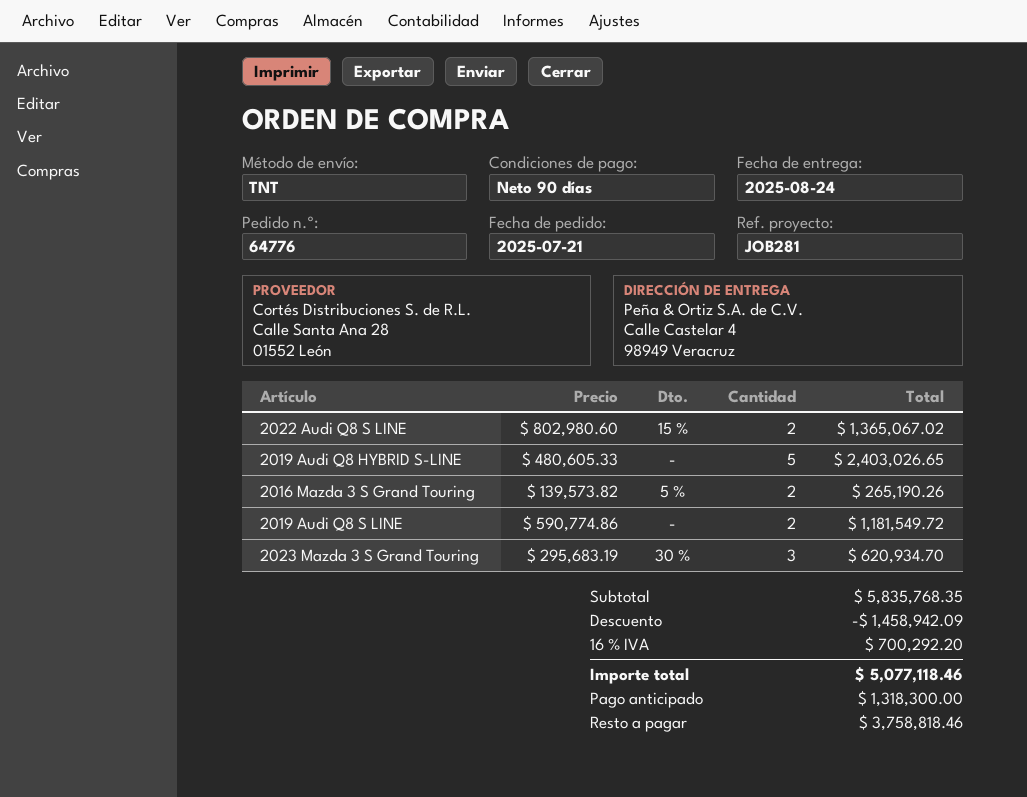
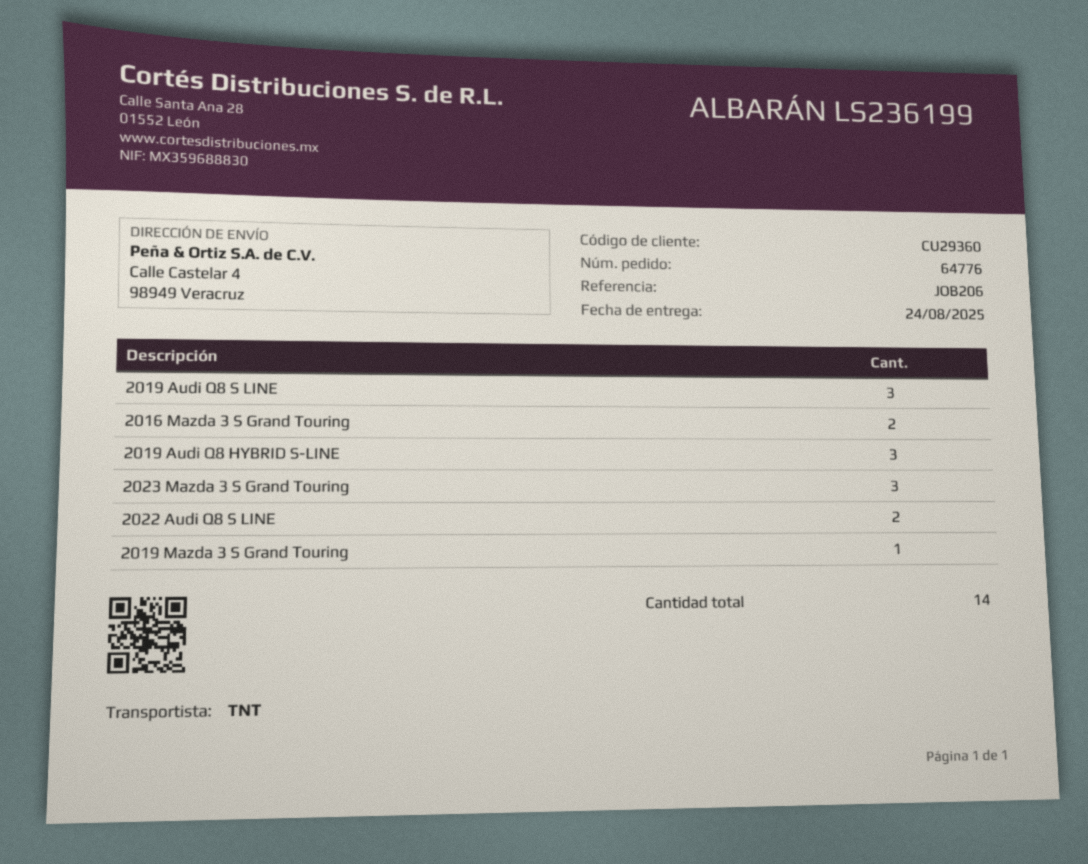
reference: JOB281 -> JOB206
2019 Audi Q8 HYBRID S-LINE: 5 -> 3
2019 Audi Q8 S LINE: 2 -> 3
2019 Mazda 3 S Grand Touring: none -> 1

